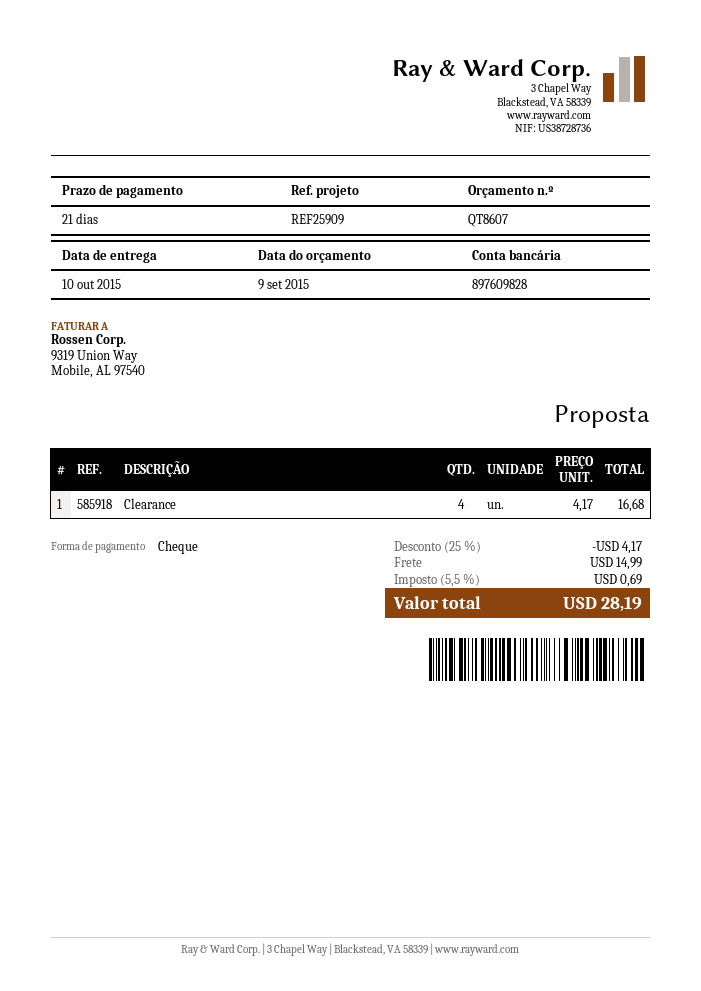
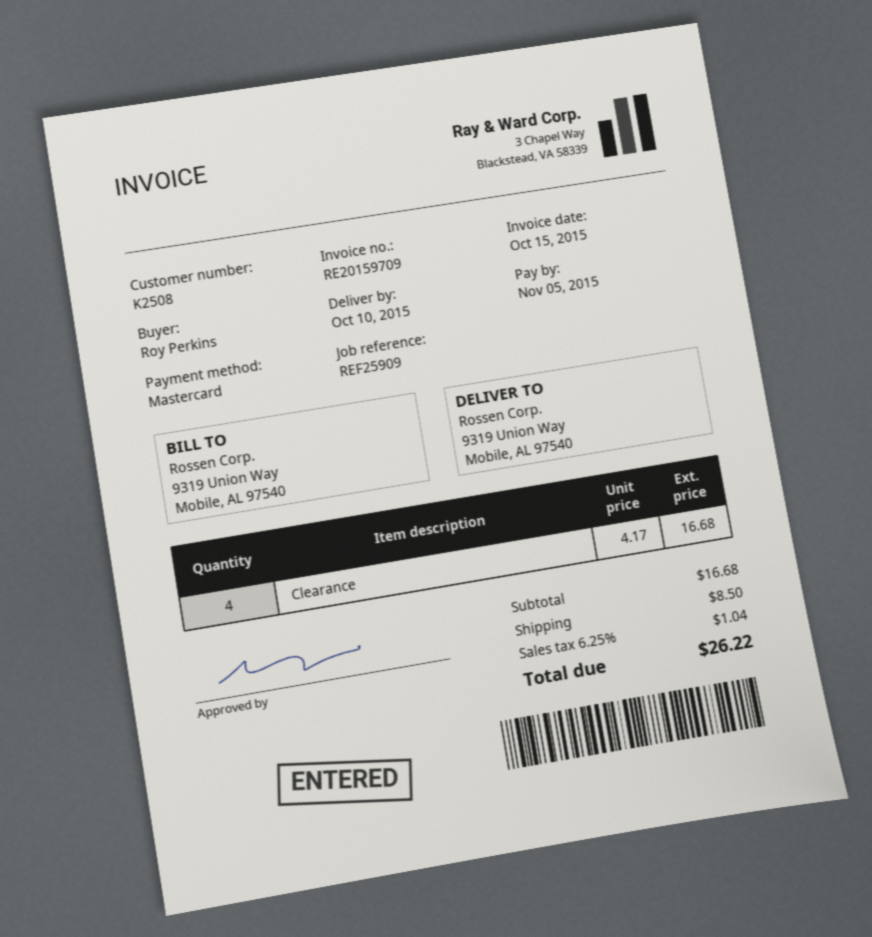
payment method: cheque -> Mastercard
discount: 25% = 4.17 -> none
shipping: 14.99 -> 8.50
tax: 5.5% = 0.69 -> 6.25% = 1.04
total: 28.19 -> 26.22

